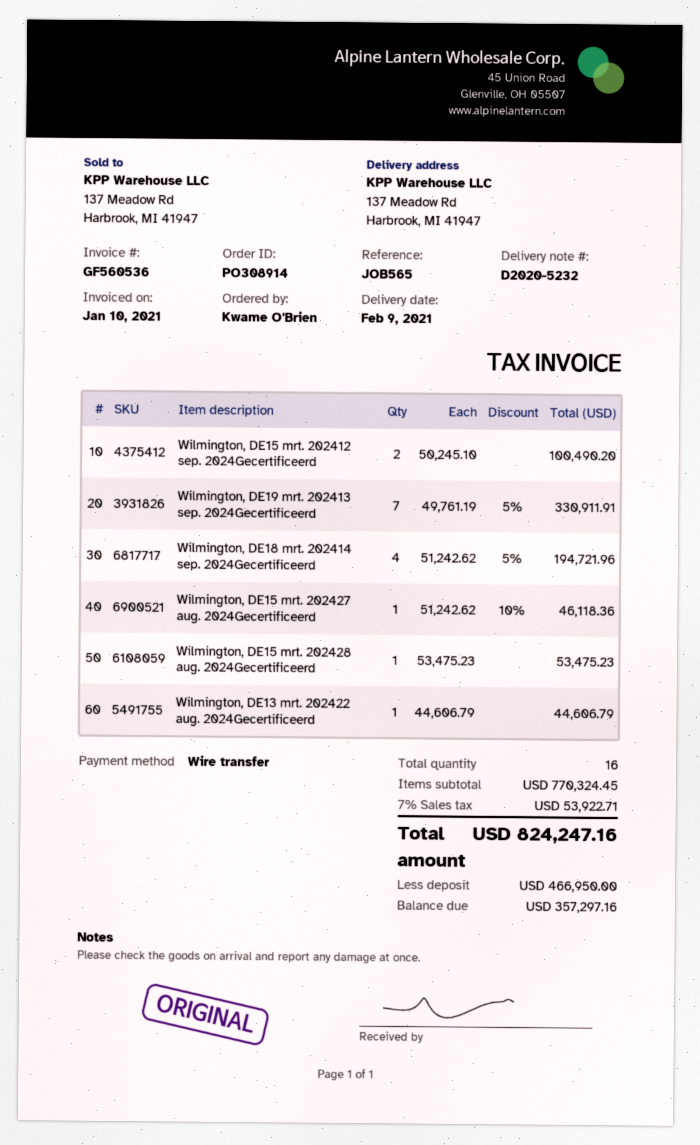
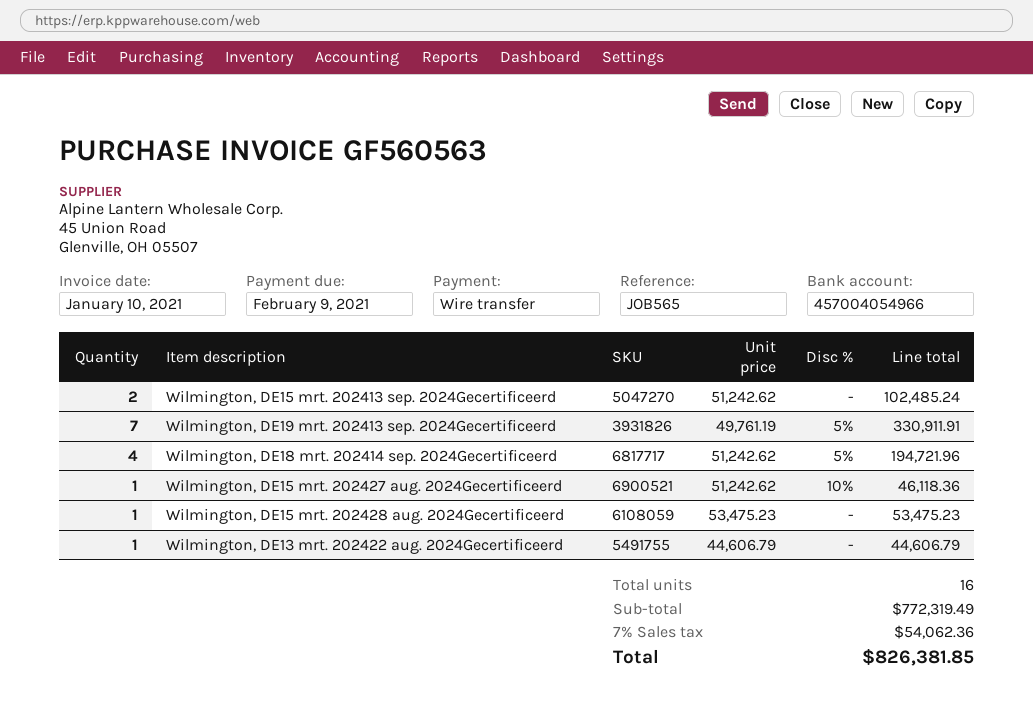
invoice number: GF560536 -> GF560563
Wilmington, DE15 mrt. 202412 sep. 2024Gecertificeerd: 2 x 50245.10 = 100490.20 -> none
Wilmington, DE15 mrt. 202413 sep. 2024Gecertificeerd: none -> 2 x 51242.62 = 102485.24
subtotal: 770324.45 -> 772319.49
tax: 7% = 53922.71 -> 7% = 54062.36
total: 824247.16 -> 826381.85

